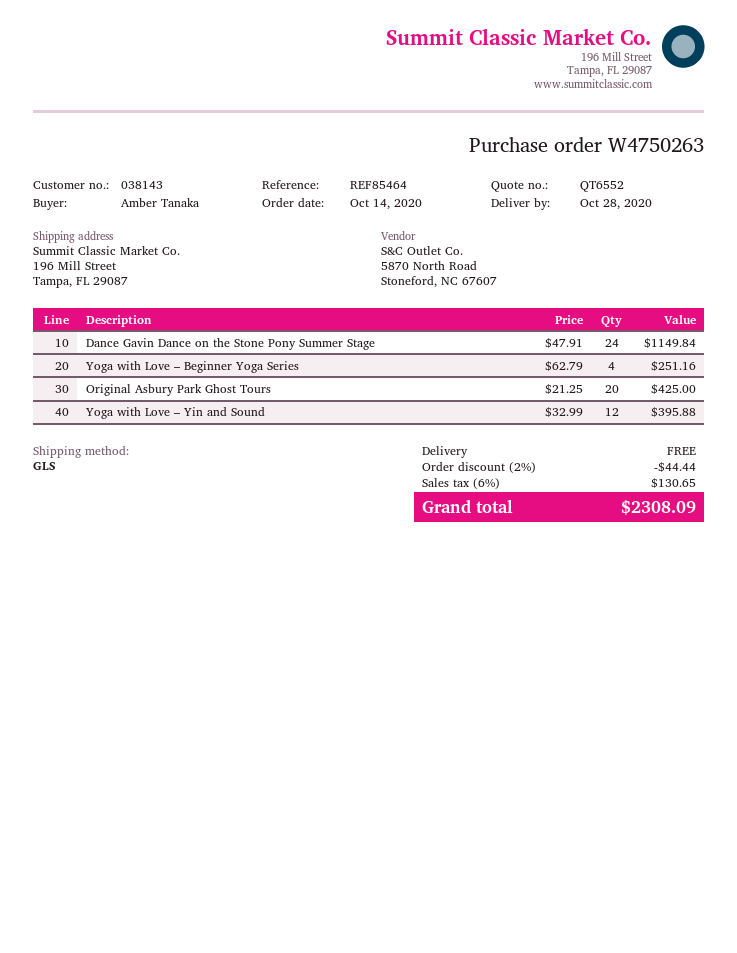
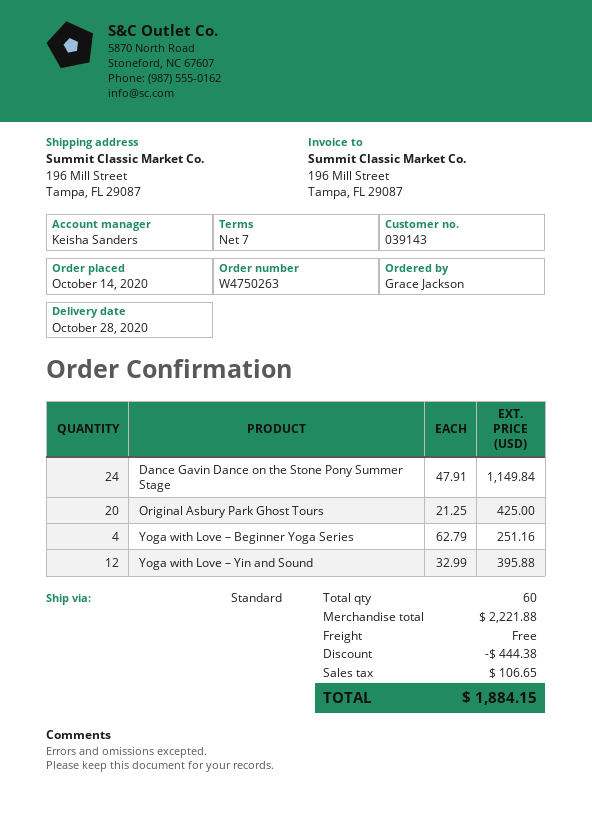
customer number: 038143 -> 039143
ordered by: Amber Tanaka -> Grace Jackson
shipping method: GLS -> standard
discount: 44.44 -> 444.38
tax: 130.65 -> 106.65
total: 2308.09 -> 1884.15

